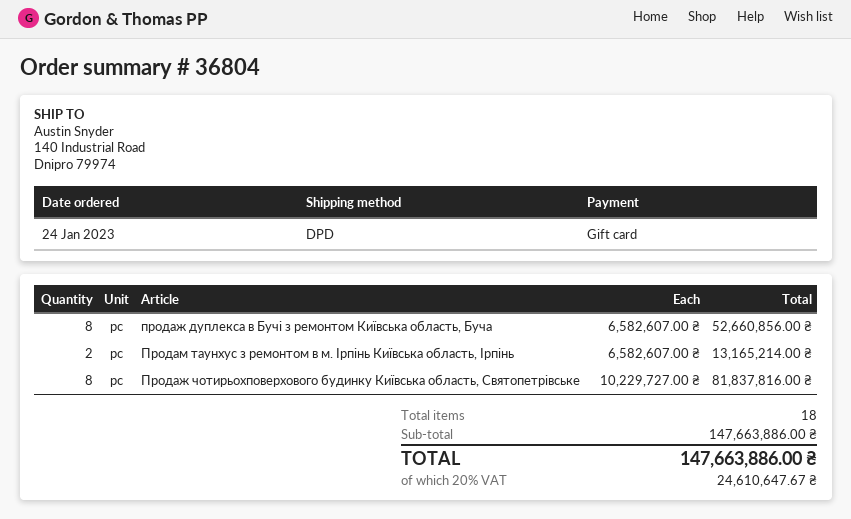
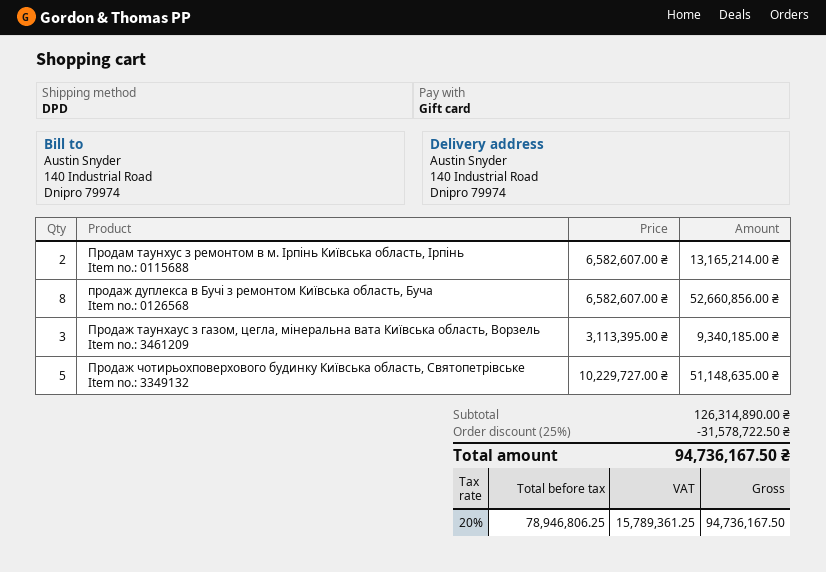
Продаж чотирьохповерхового будинку Київська область, Святопетрівське: 8 x 10229727.00 = 81837816.00 -> 5 x 10229727.00 = 51148635.00
Продаж таунхаус з газом, цегла, мінеральна вата Київська область, Ворзель: none -> 3 x 3113395.00 = 9340185.00
subtotal: 147663886.00 -> 126314890.00
discount: none -> 25% = 31578722.50
tax: 20% = 24610647.67 -> 20% = 15789361.25
total: 147663886.00 -> 94736167.50

